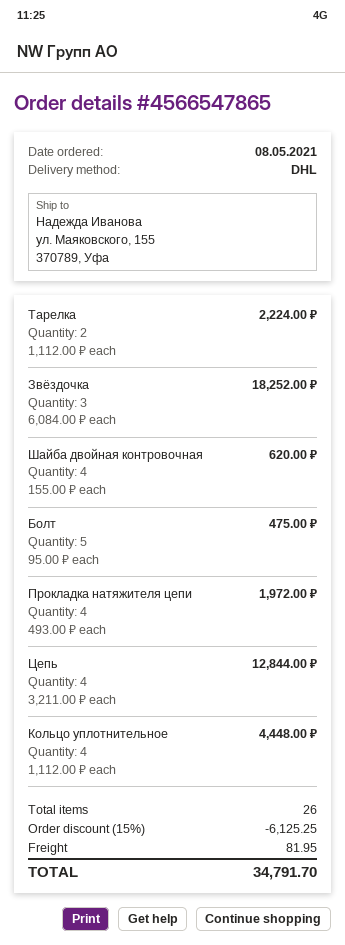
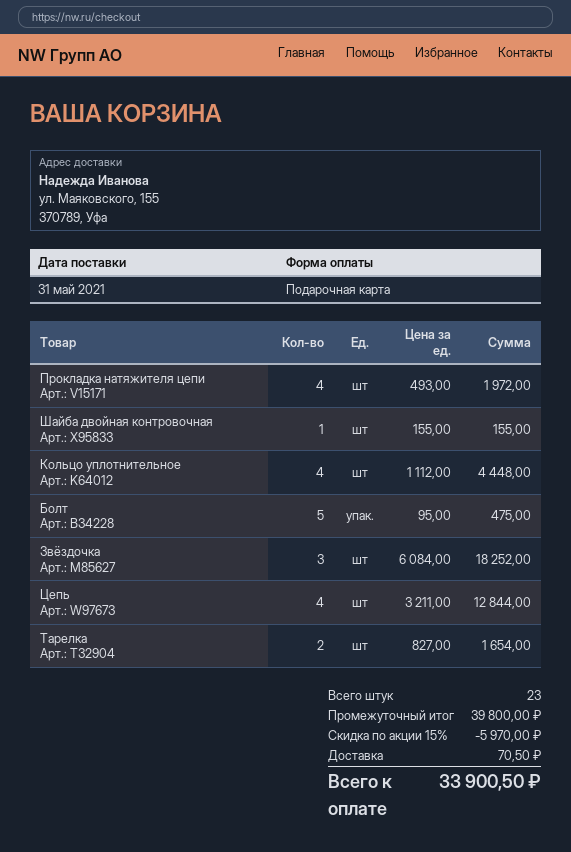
Тарелка: 2 x 1112.00 = 2224.00 -> 2 x 827.00 = 1654.00
Шайба двойная контровочная: 4 x 155.00 = 620.00 -> 1 x 155.00 = 155.00
total quantity: 26 -> 23
discount: 15% = 6125.25 -> 15% = 5970.00
shipping: 81.95 -> 70.50
total: 34791.70 -> 33900.50

